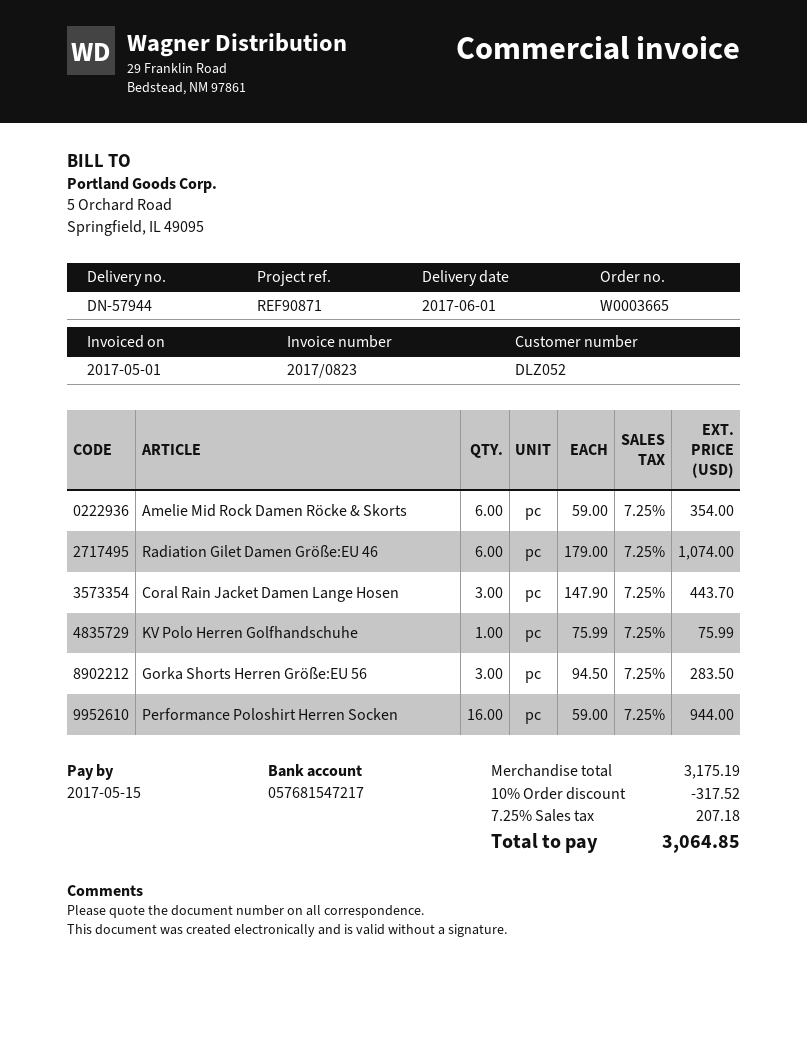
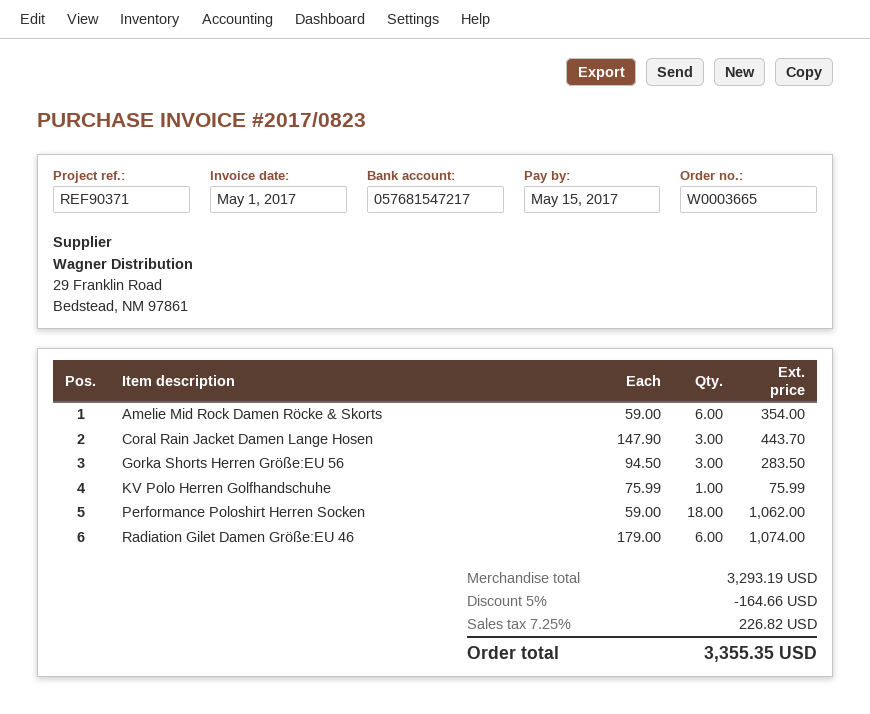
reference: REF90871 -> REF90371
Performance Poloshirt Herren Socken: 16 x 59.00 = 944.00 -> 18 x 59.00 = 1062.00
subtotal: 3175.19 -> 3293.19
discount: 10% = 317.52 -> 5% = 164.66
tax: 7.25% = 207.18 -> 7.25% = 226.82
total: 3064.85 -> 3355.35

